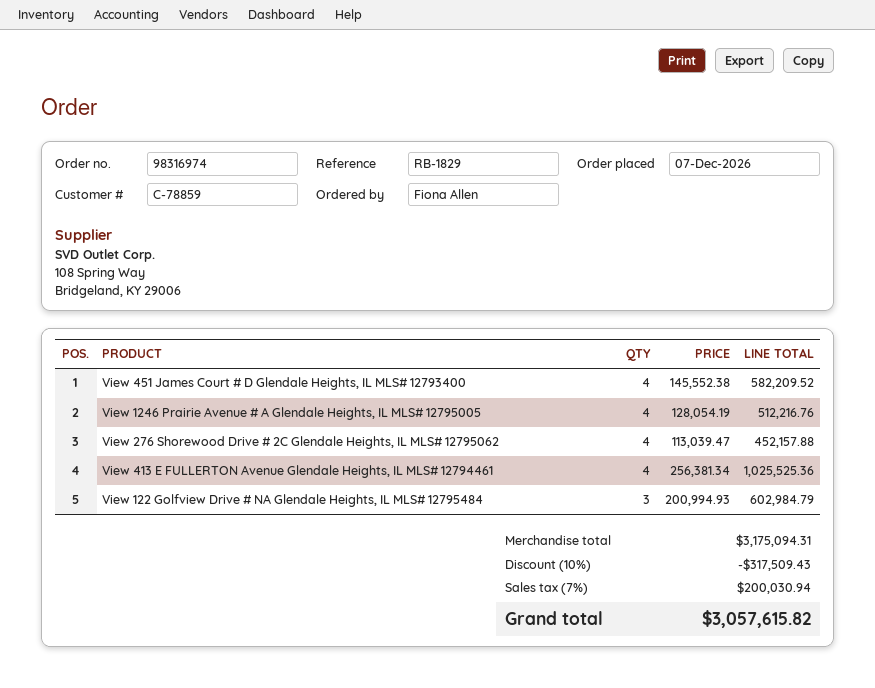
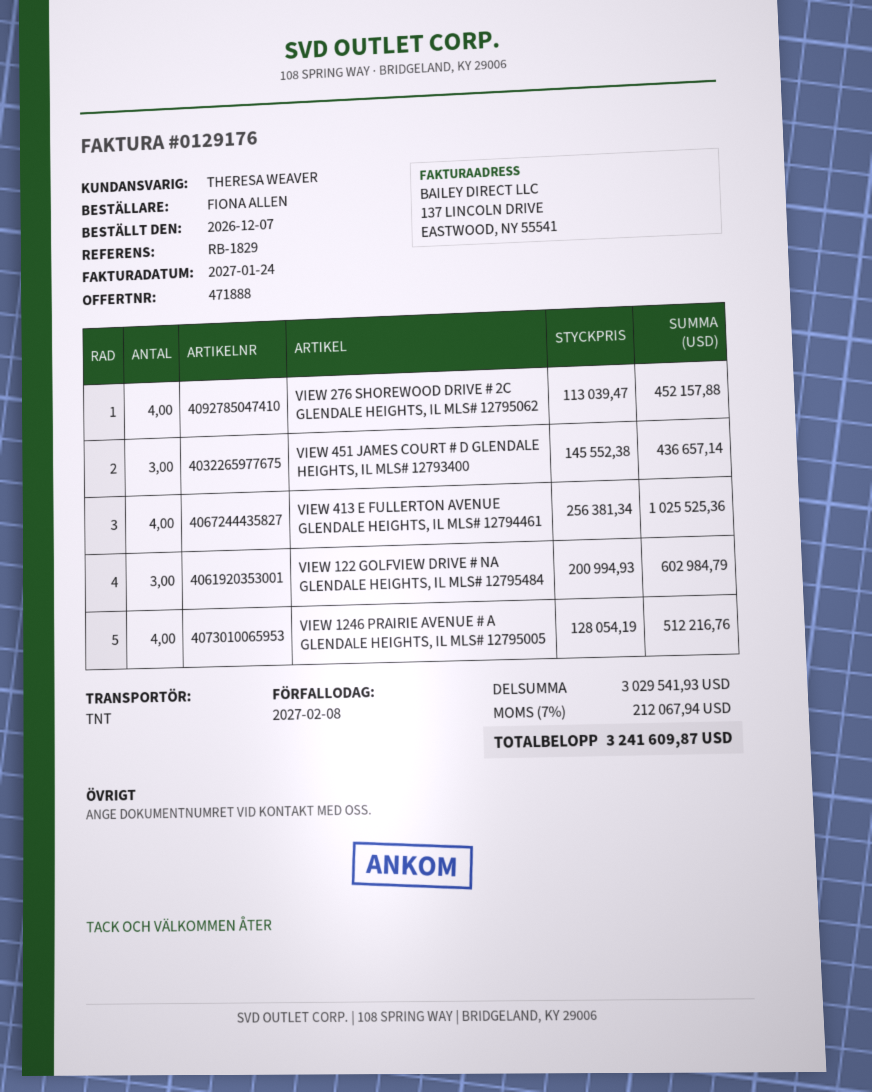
View 451 James Court # D Glendale Heights, IL MLS# 12793400: 4 x 145552.38 = 582209.52 -> 3 x 145552.38 = 436657.14
subtotal: 3175094.31 -> 3029541.93
discount: 10% = 317509.43 -> none
tax: 7% = 200030.94 -> 7% = 212067.94
total: 3057615.82 -> 3241609.87

